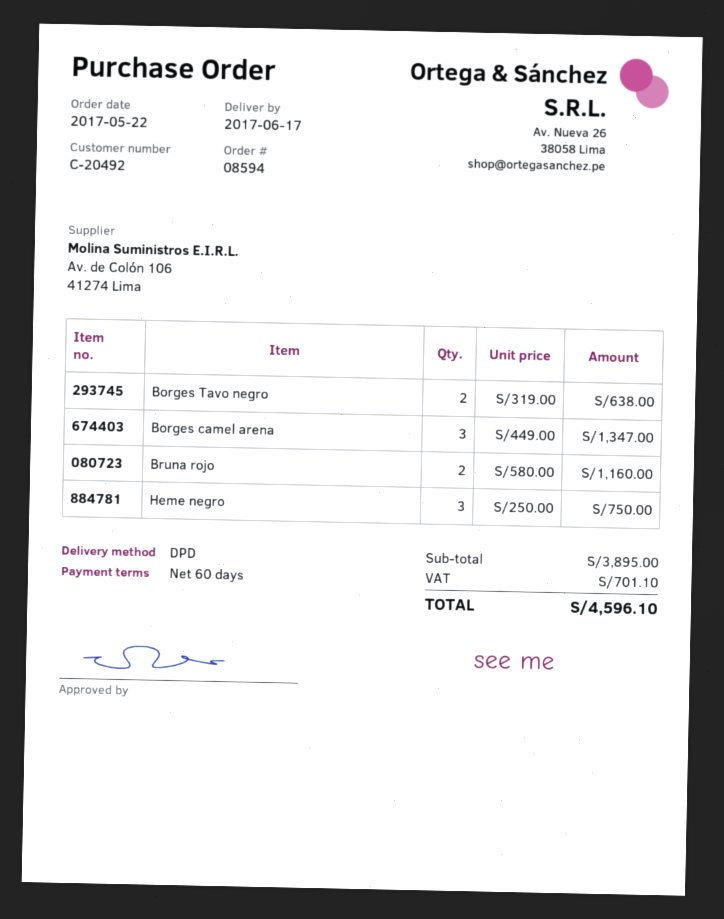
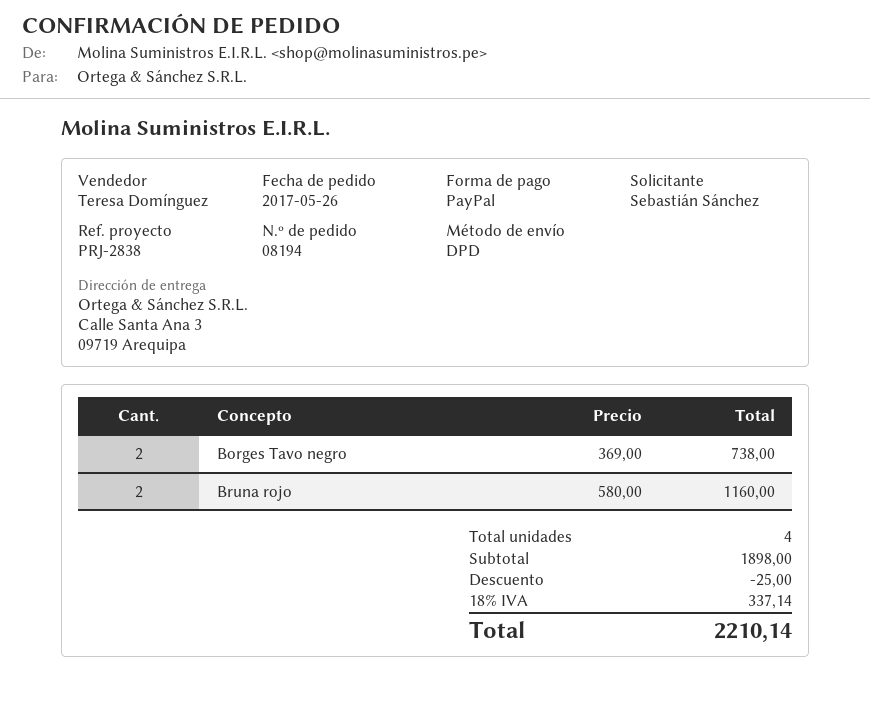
order number: 08594 -> 08194
order date: 2017-05-22 -> 2017-05-26
Borges Tavo negro: 2 x 319.00 = 638.00 -> 2 x 369.00 = 738.00
Borges camel arena: 3 x 449.00 = 1347.00 -> none
Heme negro: 3 x 250.00 = 750.00 -> none
subtotal: 3895.00 -> 1898.00
discount: none -> 25.00
tax: 701.10 -> 337.14
total: 4596.10 -> 2210.14

